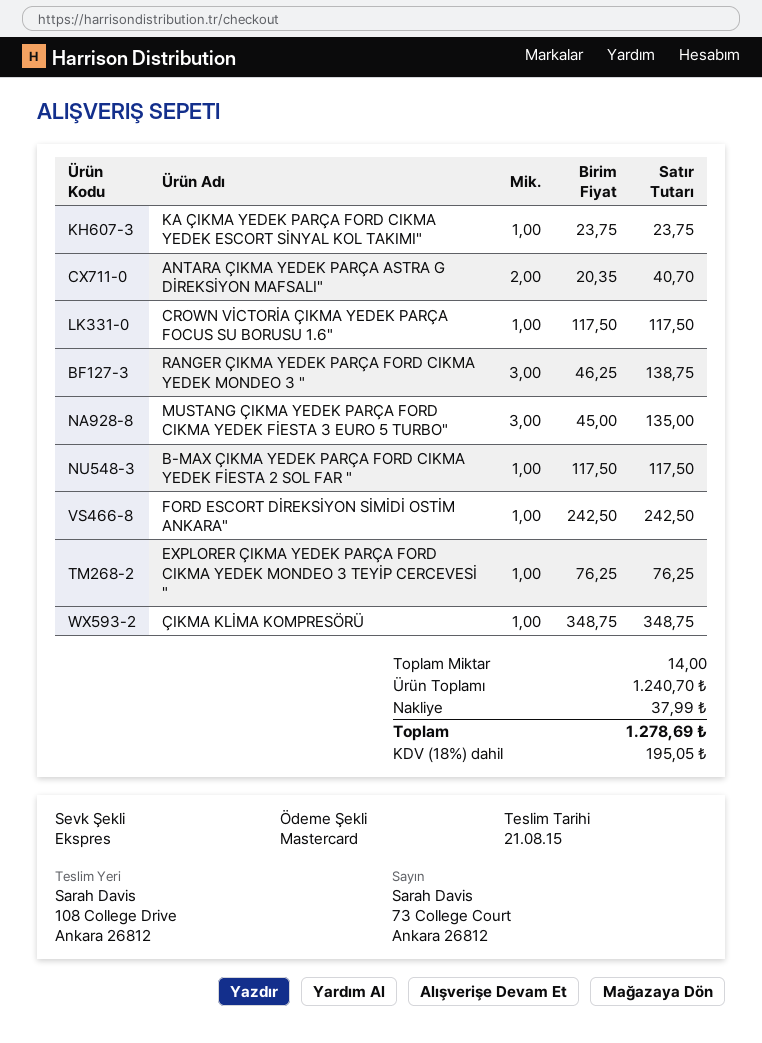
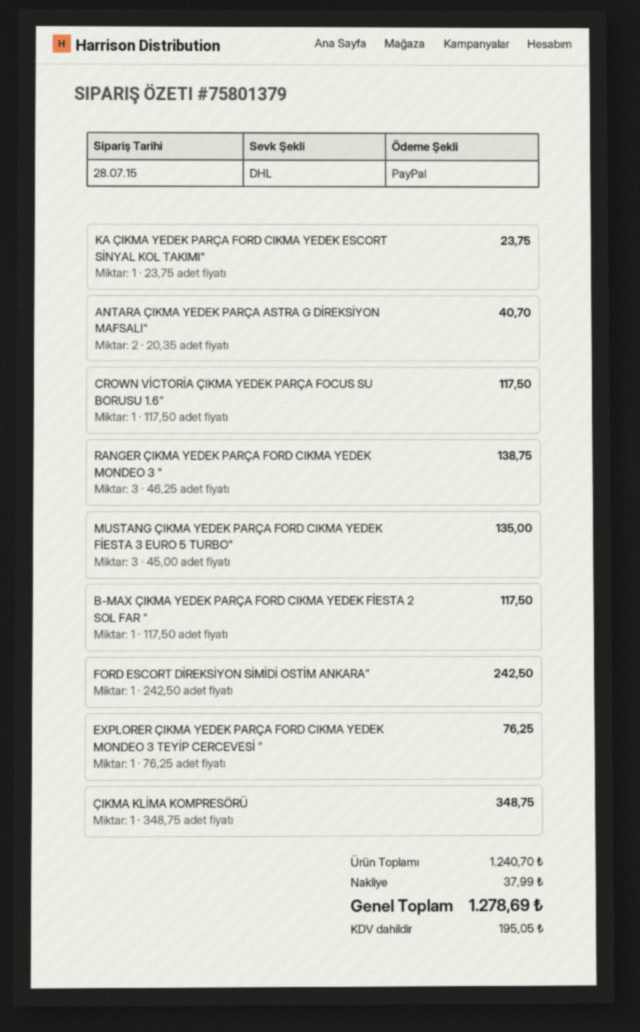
payment method: Mastercard -> PayPal
shipping method: express -> DHL

